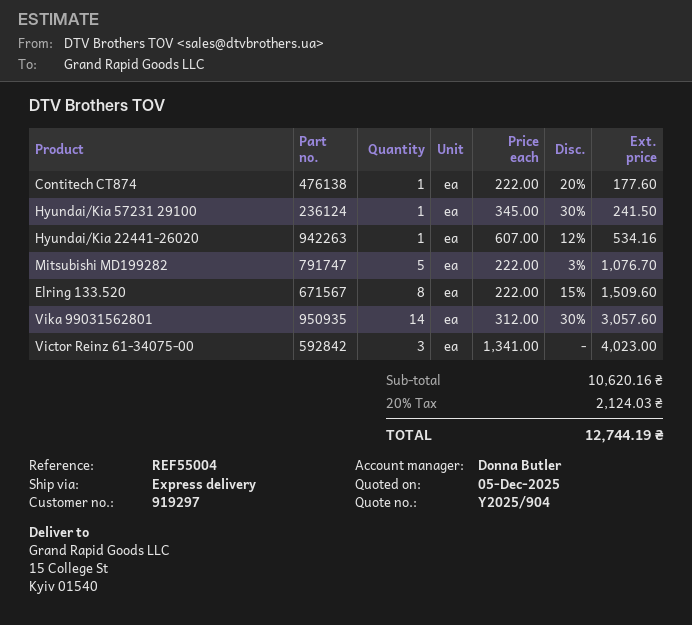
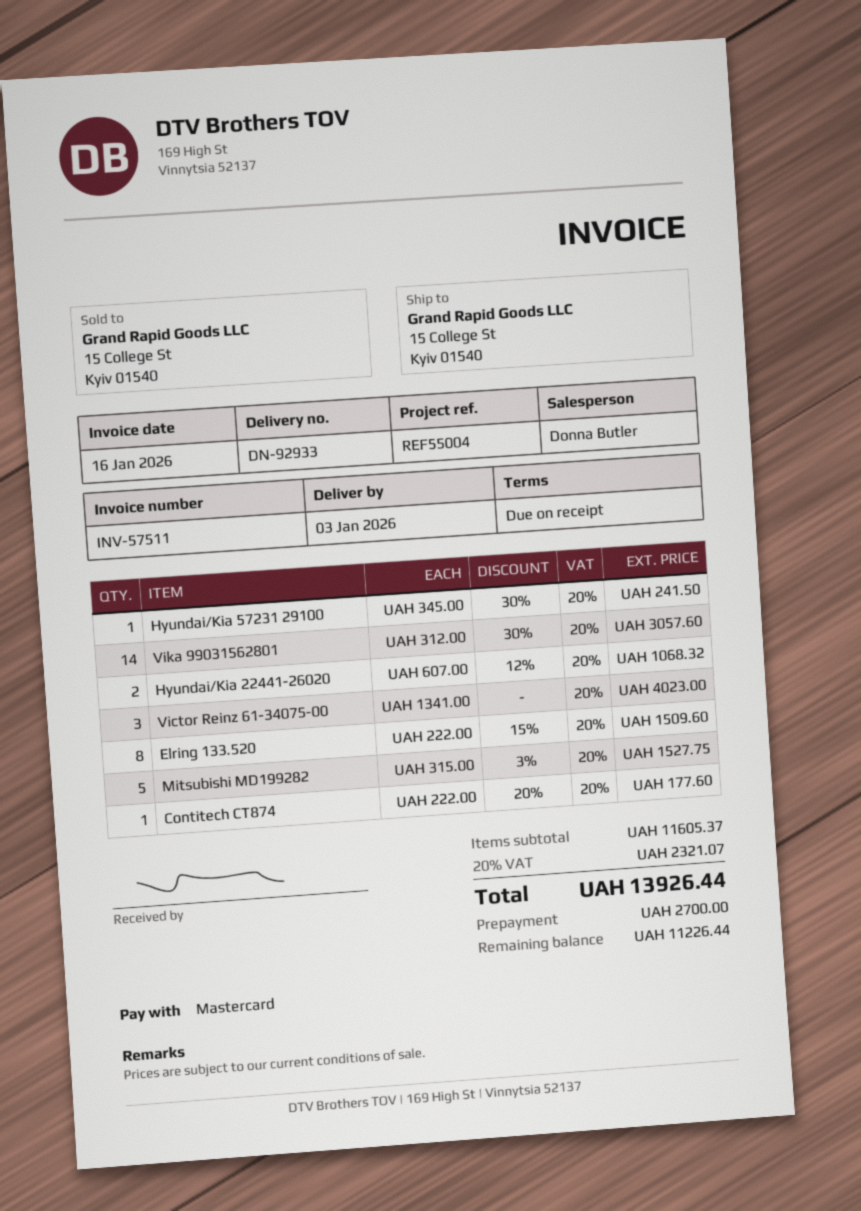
Hyundai/Kia 22441-26020: 1 x 607.00 - 12% = 534.16 -> 2 x 607.00 - 12% = 1068.32
Mitsubishi MD199282: 5 x 222.00 - 3% = 1076.70 -> 5 x 315.00 - 3% = 1527.75
subtotal: 10620.16 -> 11605.37
tax: 20% = 2124.03 -> 20% = 2321.07
total: 12744.19 -> 13926.44

